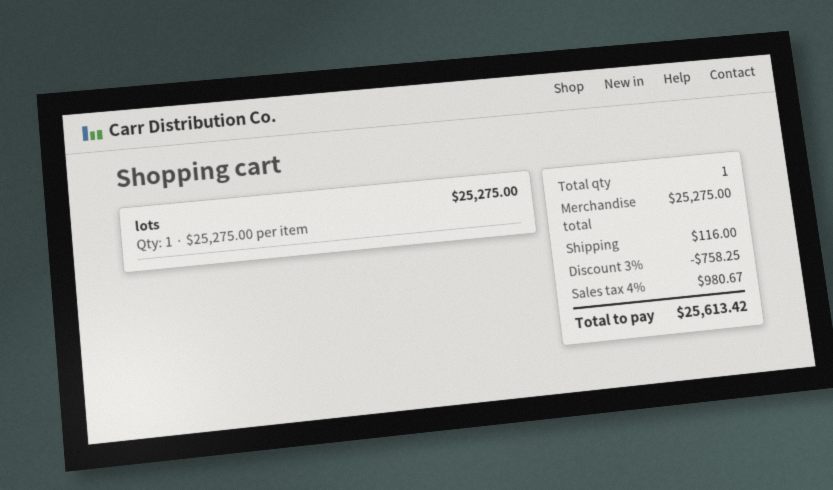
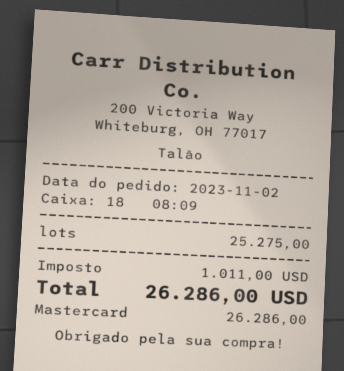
discount: 3% = 758.25 -> none
shipping: 116.00 -> none
tax: 980.67 -> 1011.00
total: 25613.42 -> 26286.00

